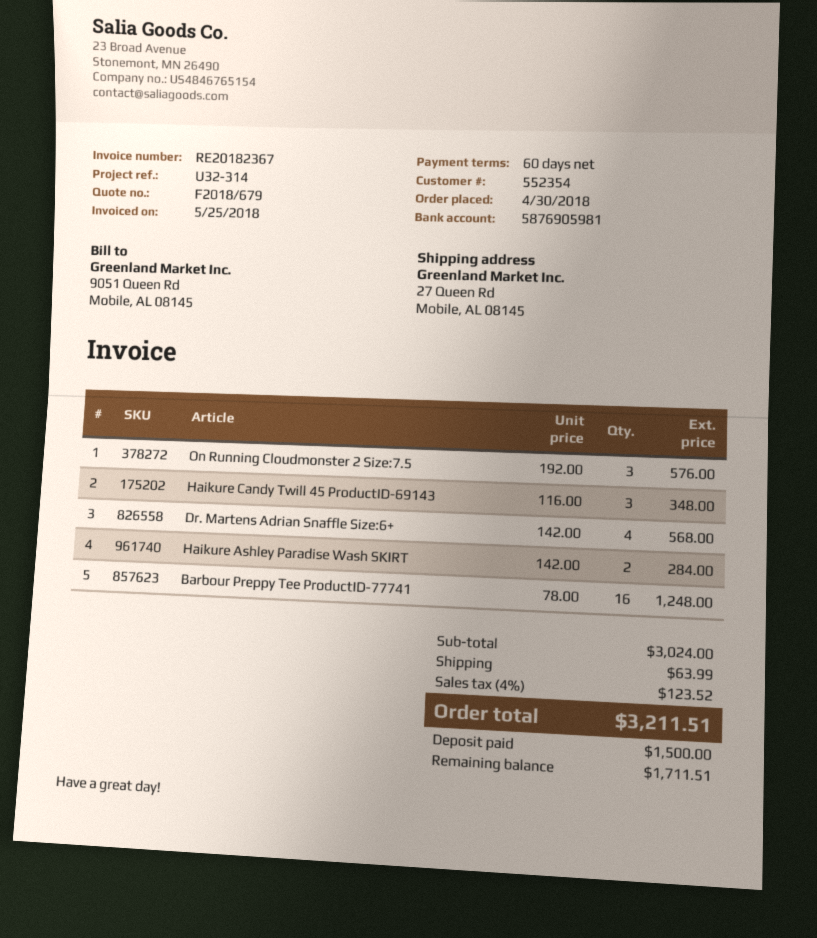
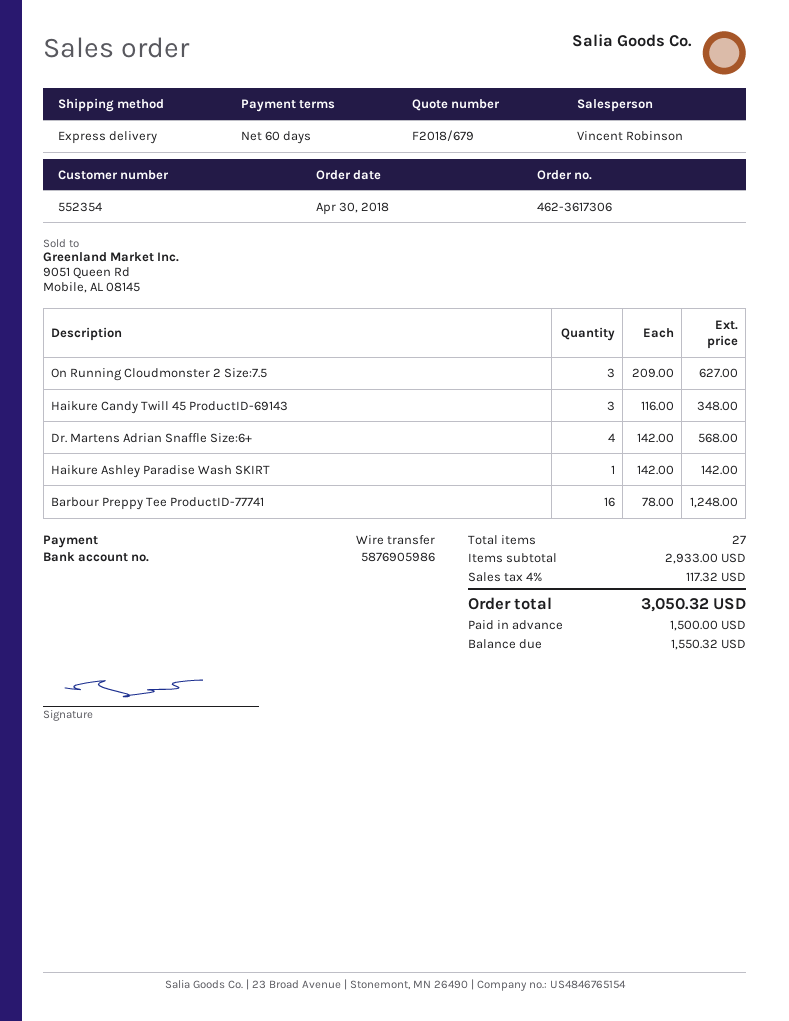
bank account: 5876905981 -> 5876905986
On Running Cloudmonster 2 Size:7.5: 3 x 192.00 = 576.00 -> 3 x 209.00 = 627.00
Haikure Ashley Paradise Wash SKIRT: 2 x 142.00 = 284.00 -> 1 x 142.00 = 142.00
subtotal: 3024.00 -> 2933.00
shipping: 63.99 -> none
tax: 4% = 123.52 -> 4% = 117.32
total: 3211.51 -> 3050.32
balance: 1711.51 -> 1550.32

